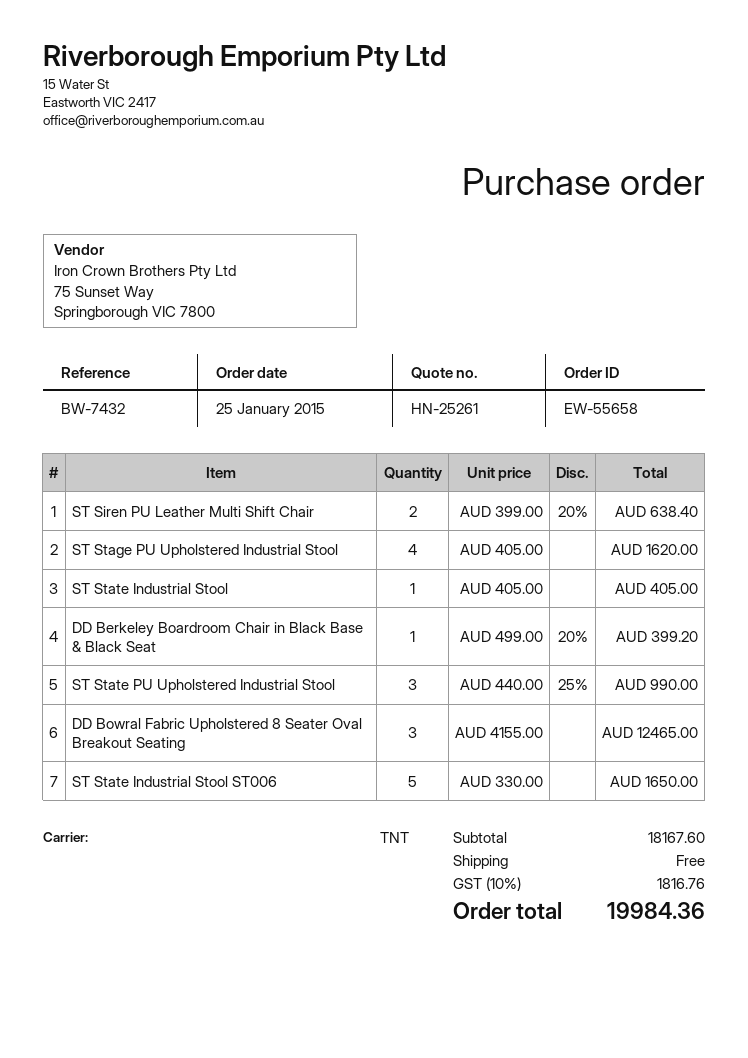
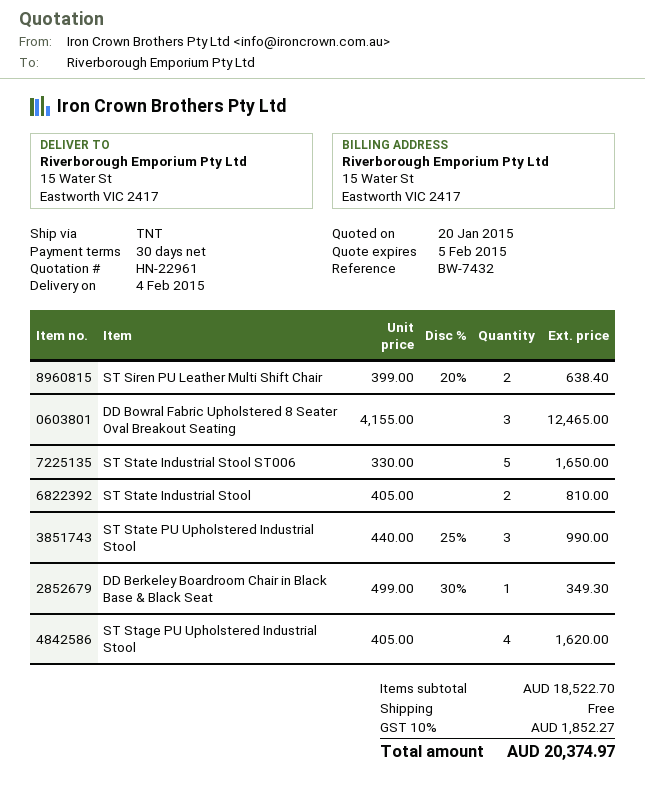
quote number: HN-25261 -> HN-22961
ST State Industrial Stool: 1 x 405.00 = 405.00 -> 2 x 405.00 = 810.00
DD Berkeley Boardroom Chair in Black Base & Black Seat: 1 x 499.00 - 20% = 399.20 -> 1 x 499.00 - 30% = 349.30
subtotal: 18167.60 -> 18522.70
tax: 10% = 1816.76 -> 10% = 1852.27
total: 19984.36 -> 20374.97

